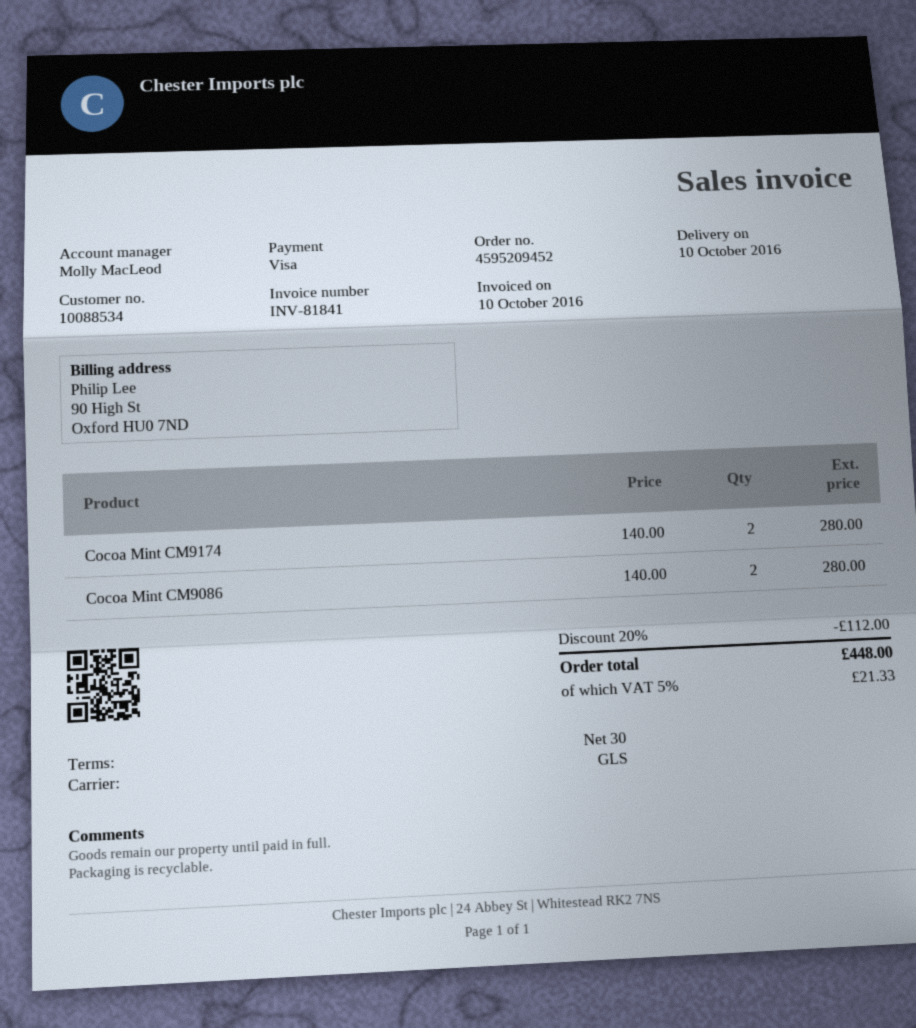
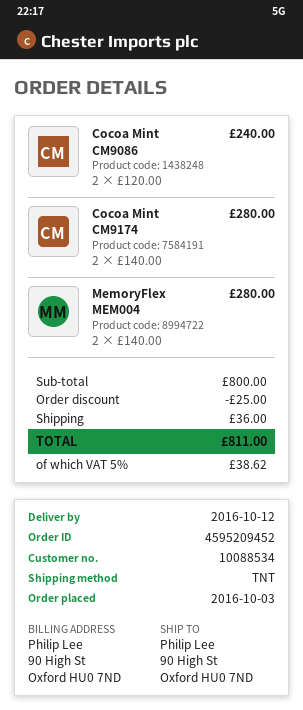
delivery date: 2016-10-10 -> 2016-10-12
shipping method: GLS -> TNT
Cocoa Mint CM9086: 2 x 140.00 = 280.00 -> 2 x 120.00 = 240.00
MemoryFlex MEM004: none -> 2 x 140.00 = 280.00
discount: 112.00 -> 25.00
shipping: none -> 36.00
tax: 5% = 21.33 -> 5% = 38.62
total: 448.00 -> 811.00

